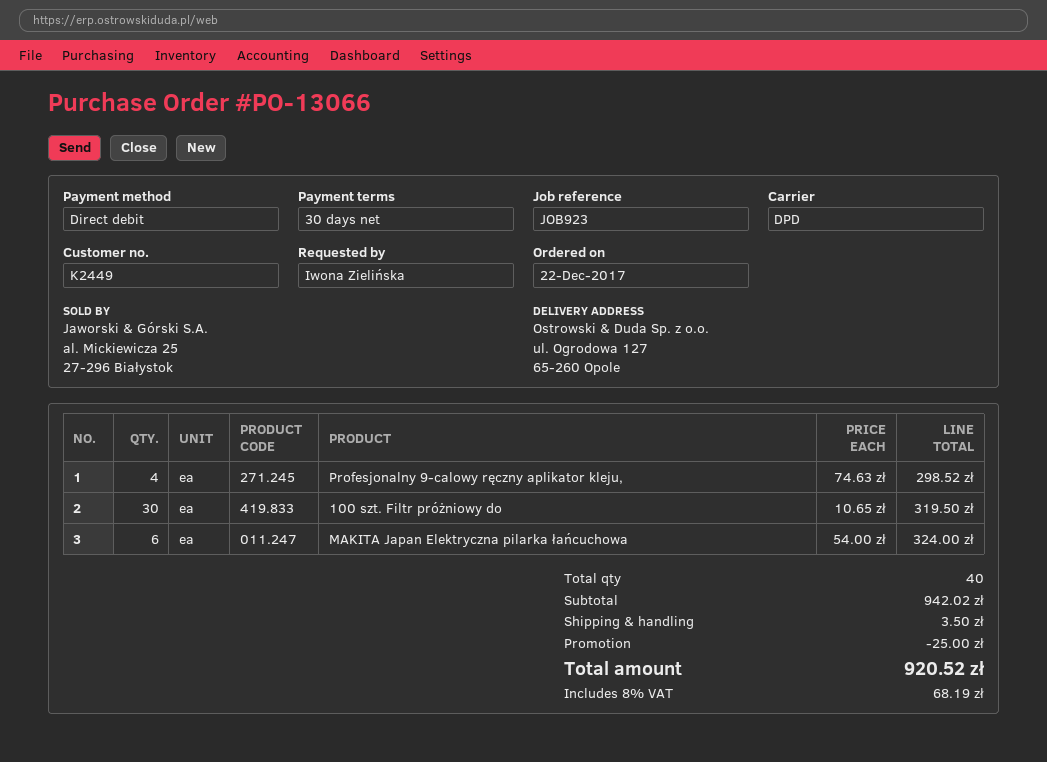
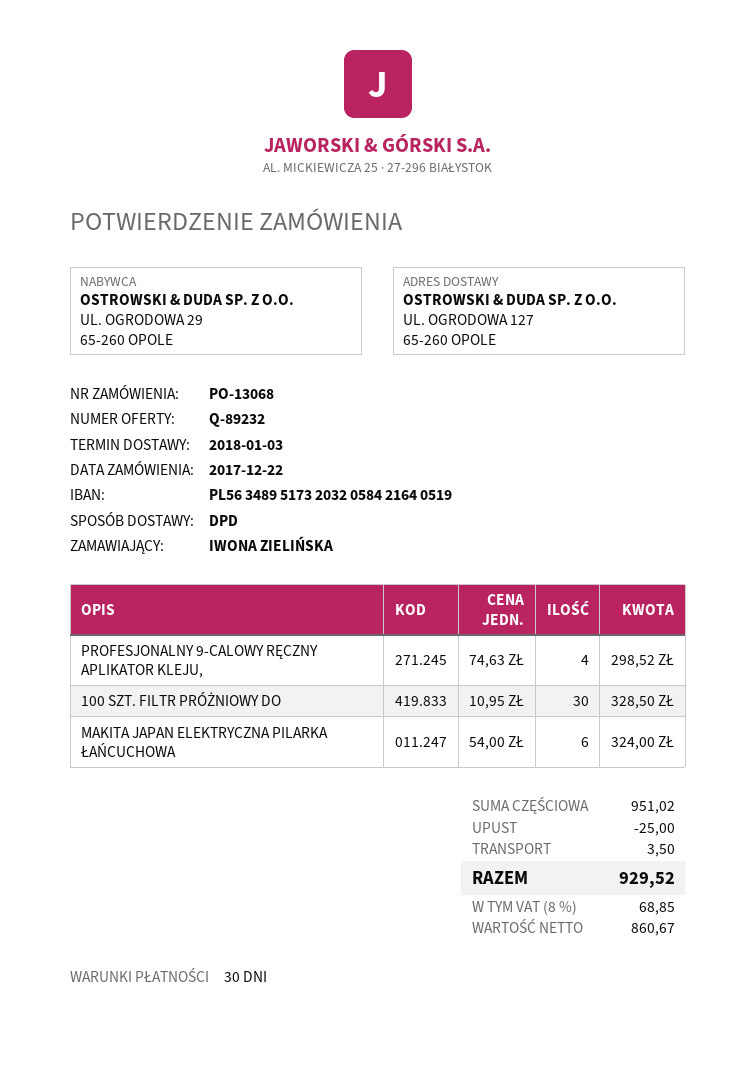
order number: PO-13066 -> PO-13068
100 szt. Filtr próżniowy do: 30 x 10.65 = 319.50 -> 30 x 10.95 = 328.50
subtotal: 942.02 -> 951.02
tax: 8% = 68.19 -> 8% = 68.85
total: 920.52 -> 929.52

